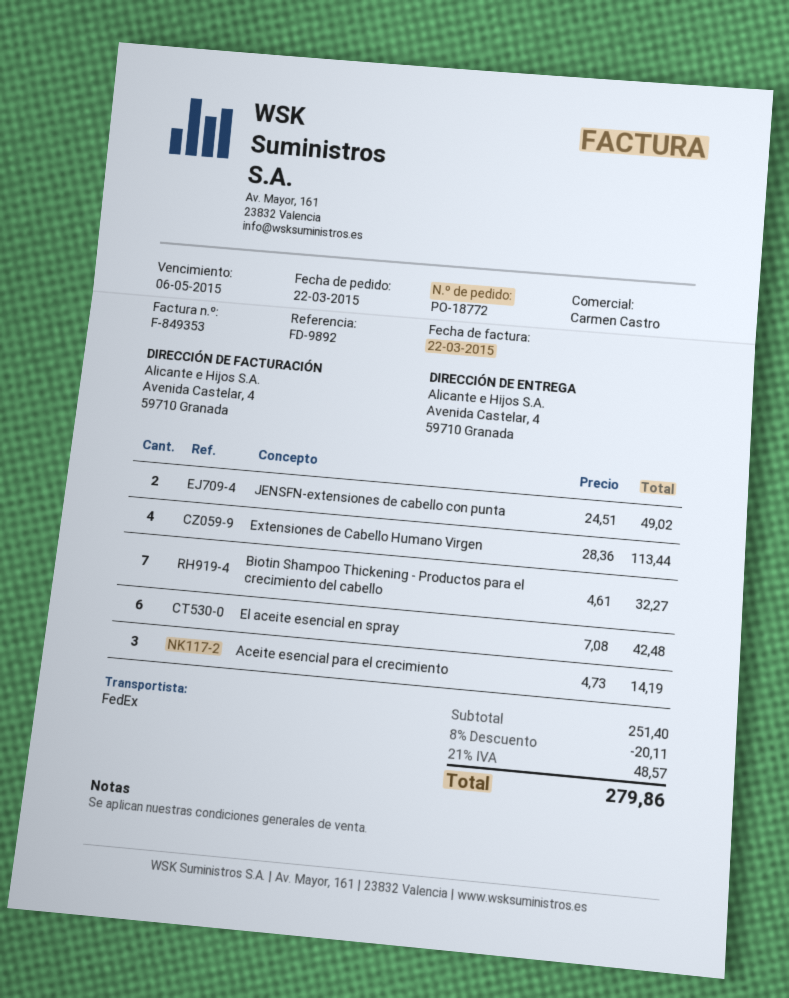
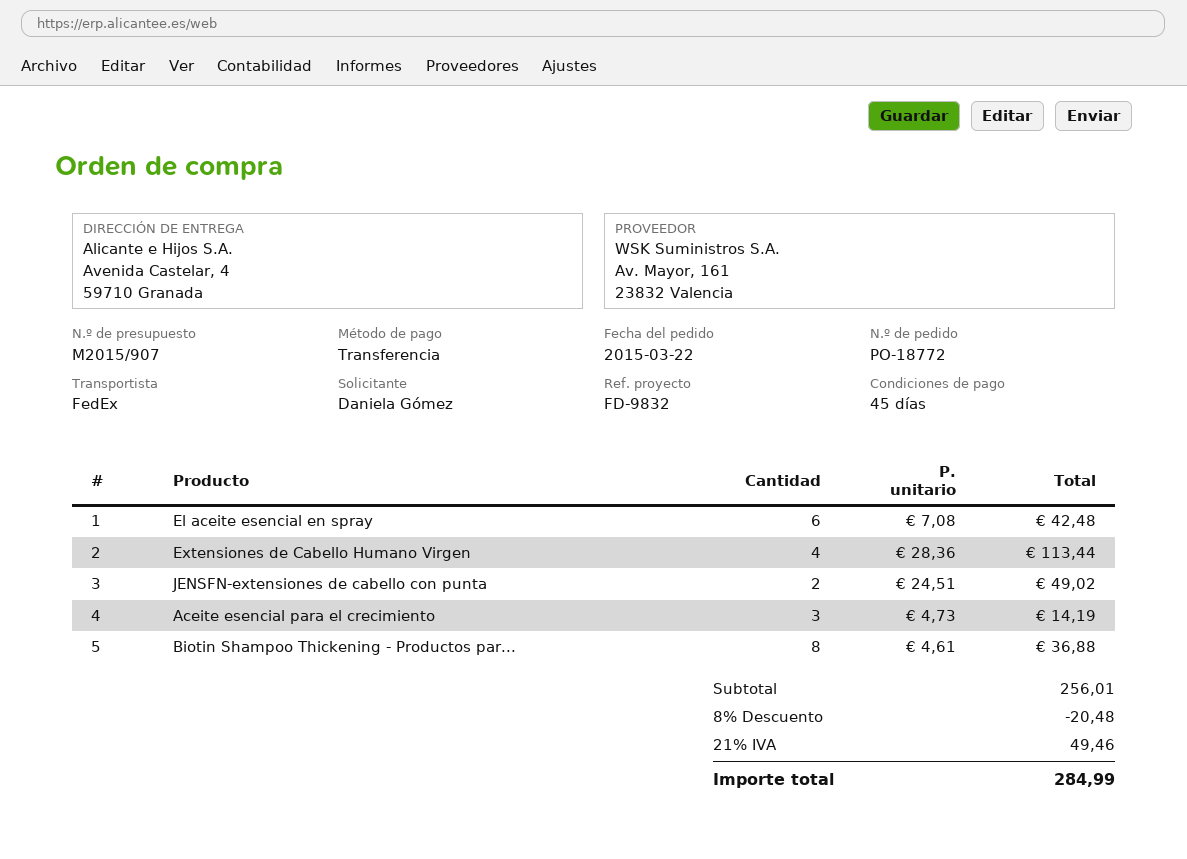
reference: FD-9892 -> FD-9832
Biotin Shampoo Thickening - Productos para el crecimiento del cabello: 7 x 4.61 = 32.27 -> 8 x 4.61 = 36.88
subtotal: 251.40 -> 256.01
discount: 8% = 20.11 -> 8% = 20.48
tax: 21% = 48.57 -> 21% = 49.46
total: 279.86 -> 284.99

